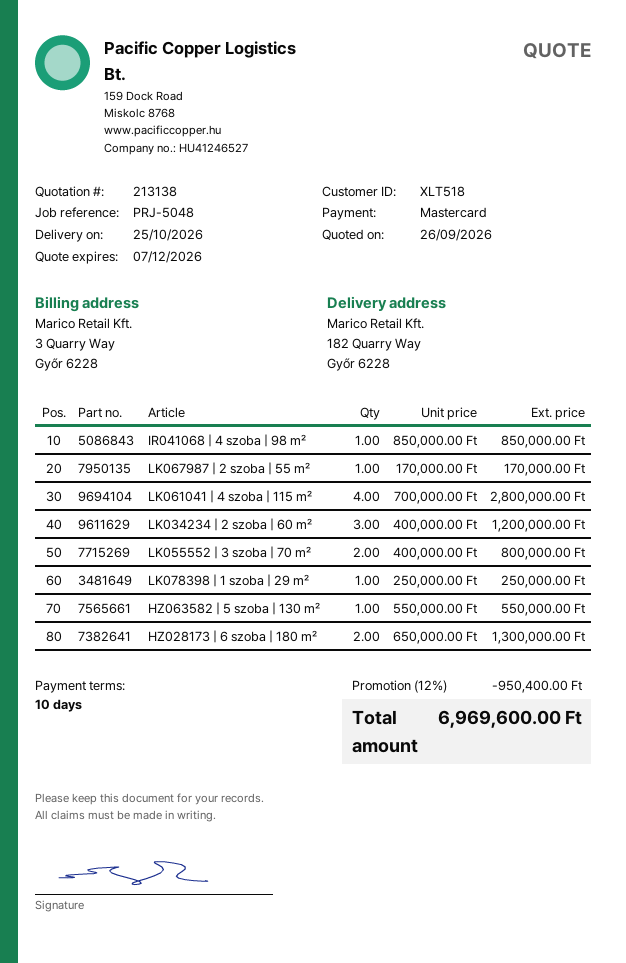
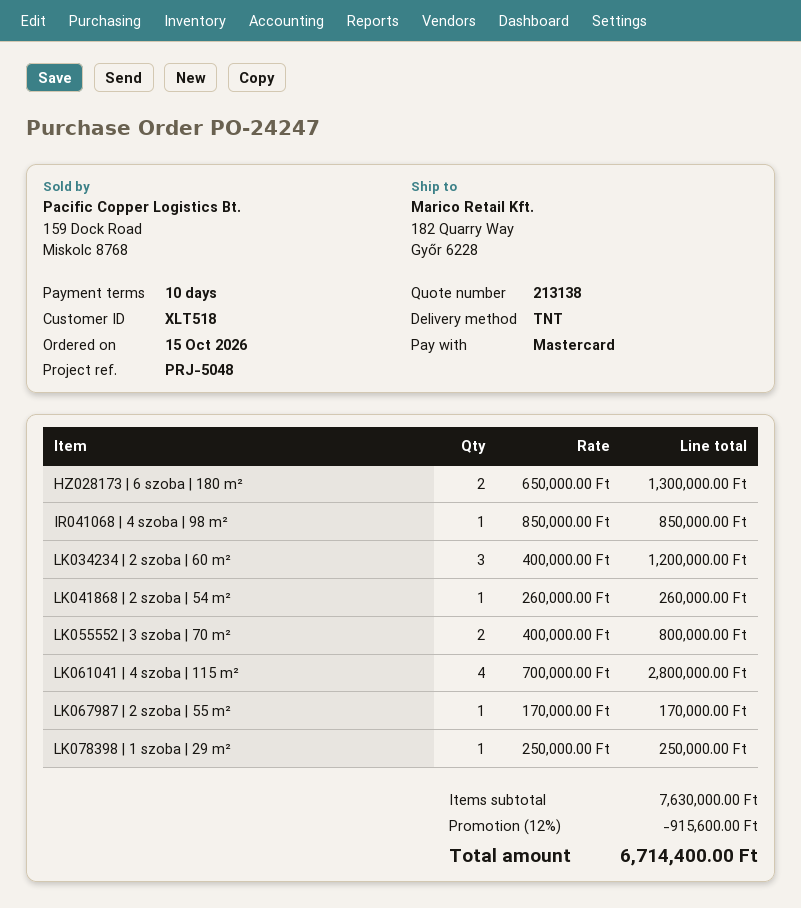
HZ063582 | 5 szoba | 130 m²: 1 x 550000.00 = 550000.00 -> none
LK041868 | 2 szoba | 54 m²: none -> 1 x 260000.00 = 260000.00
discount: 12% = 950400.00 -> 12% = 915600.00
total: 6969600.00 -> 6714400.00

